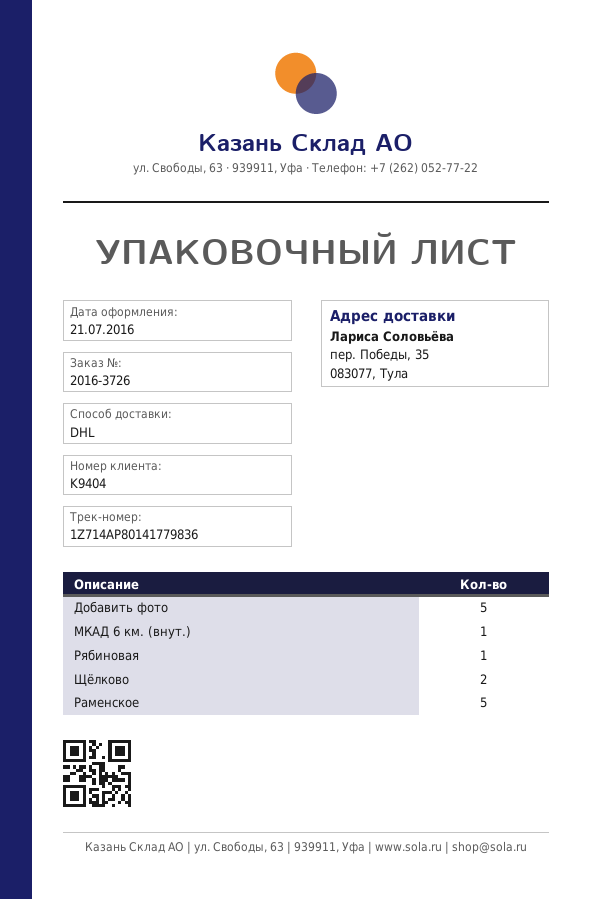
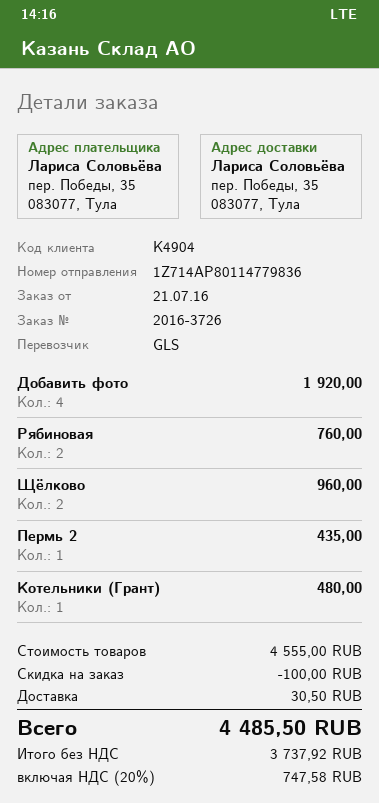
customer number: K9404 -> K4904
shipping method: DHL -> GLS
tracking number: 1Z714AP80141779836 -> 1Z714AP80114779836
Добавить фото: 5 -> 4
МКАД 6 км. (внут.): 1 -> none
Рябиновая: 1 -> 2
Раменское: 5 -> none
Пермь 2: none -> 1
Котельники (Грант): none -> 1

